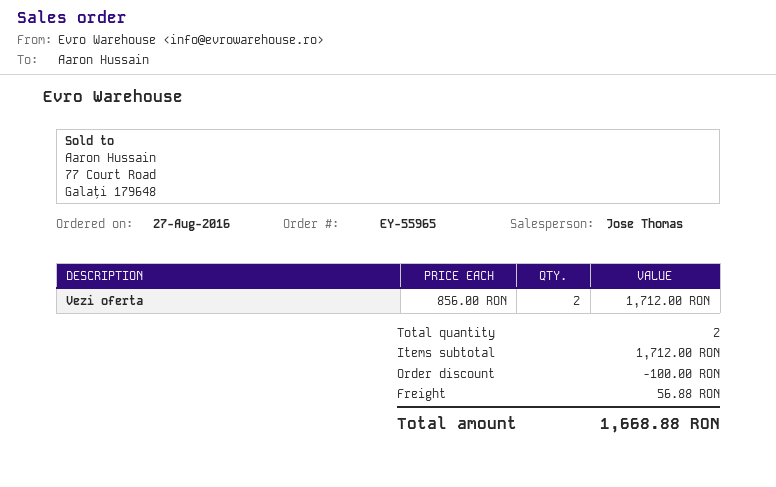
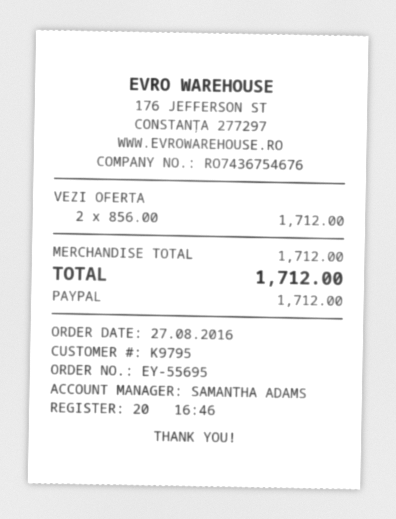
order number: EY-55965 -> EY-55695
sales rep: Jose Thomas -> SAMANTHA ADAMS
discount: 100.00 -> none
shipping: 56.88 -> none
total: 1668.88 -> 1712.00

